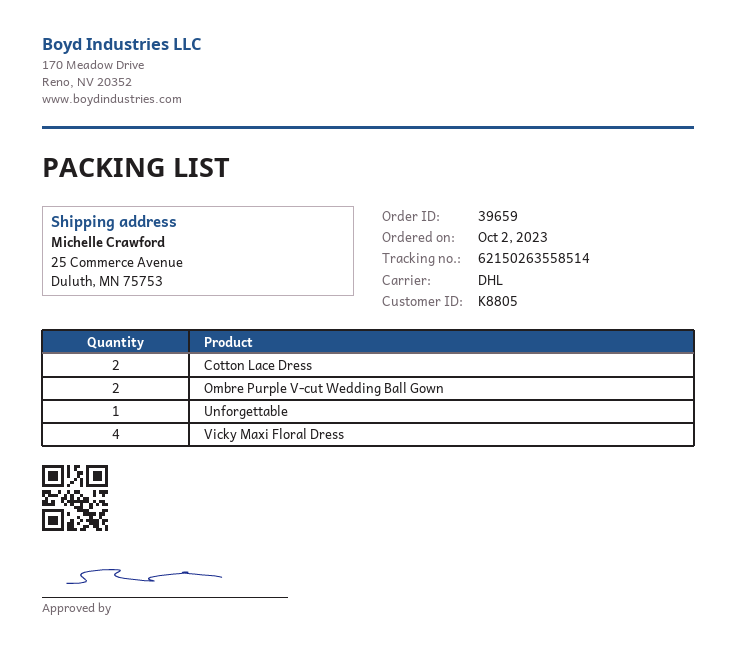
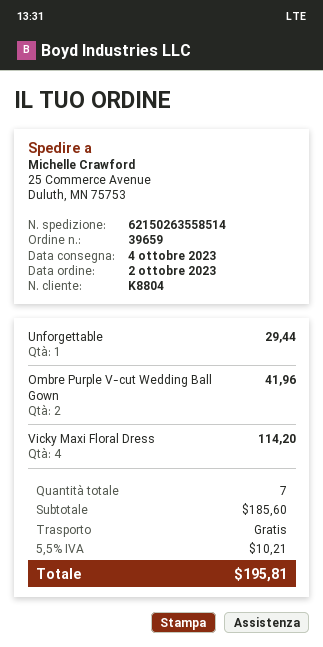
customer number: K8805 -> K8804
Cotton Lace Dress: 2 -> none

